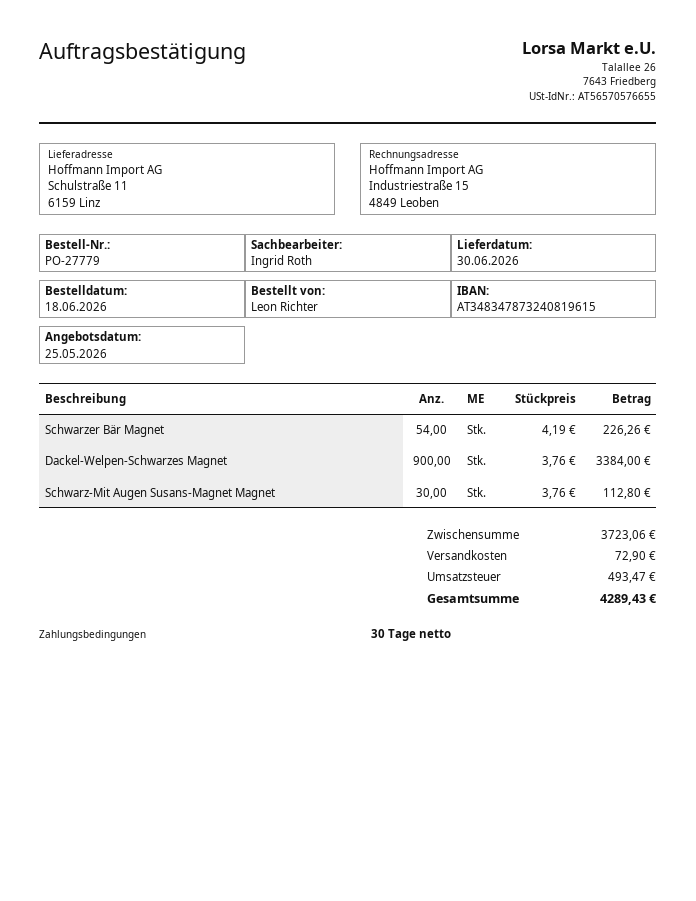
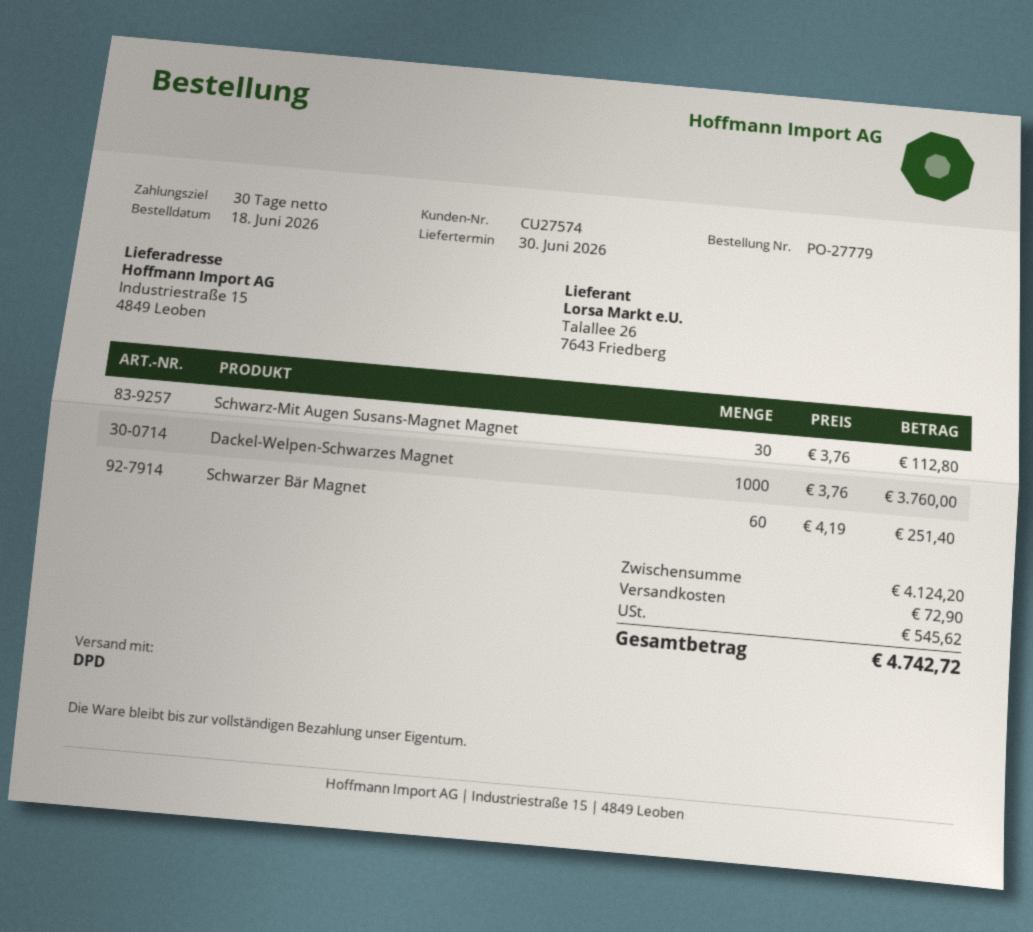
ship to: Schulstraße 11, 6159 Linz -> Industriestraße 15, 4849 Leoben
Schwarzer Bär Magnet: 54 x 4.19 = 226.26 -> 60 x 4.19 = 251.40
Dackel-Welpen-Schwarzes Magnet: 900 x 3.76 = 3384.00 -> 1000 x 3.76 = 3760.00
subtotal: 3723.06 -> 4124.20
tax: 493.47 -> 545.62
total: 4289.43 -> 4742.72

